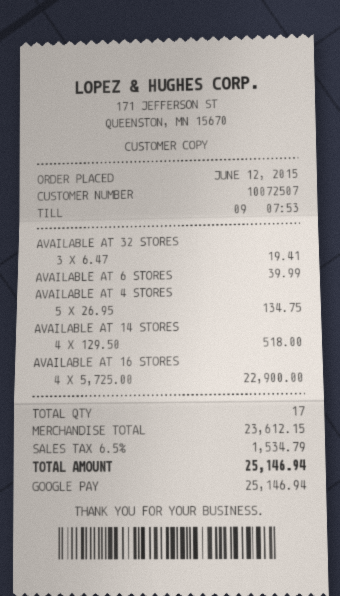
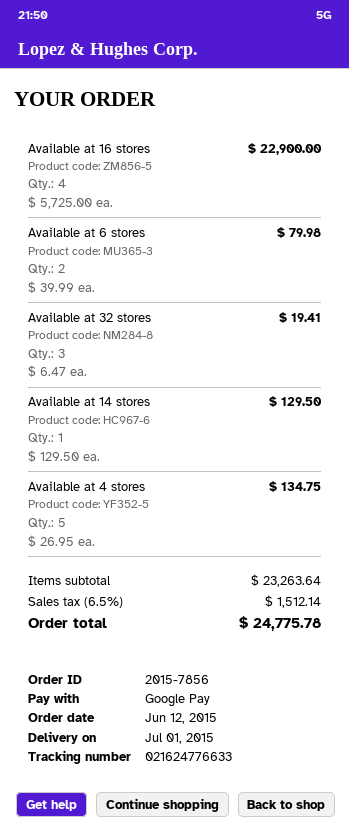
AVAILABLE AT 6 STORES: 1 x 39.99 = 39.99 -> 2 x 39.99 = 79.98
AVAILABLE AT 14 STORES: 4 x 129.50 = 518.00 -> 1 x 129.50 = 129.50
subtotal: 23612.15 -> 23263.64
tax: 6.5% = 1534.79 -> 6.5% = 1512.14
total: 25146.94 -> 24775.78

